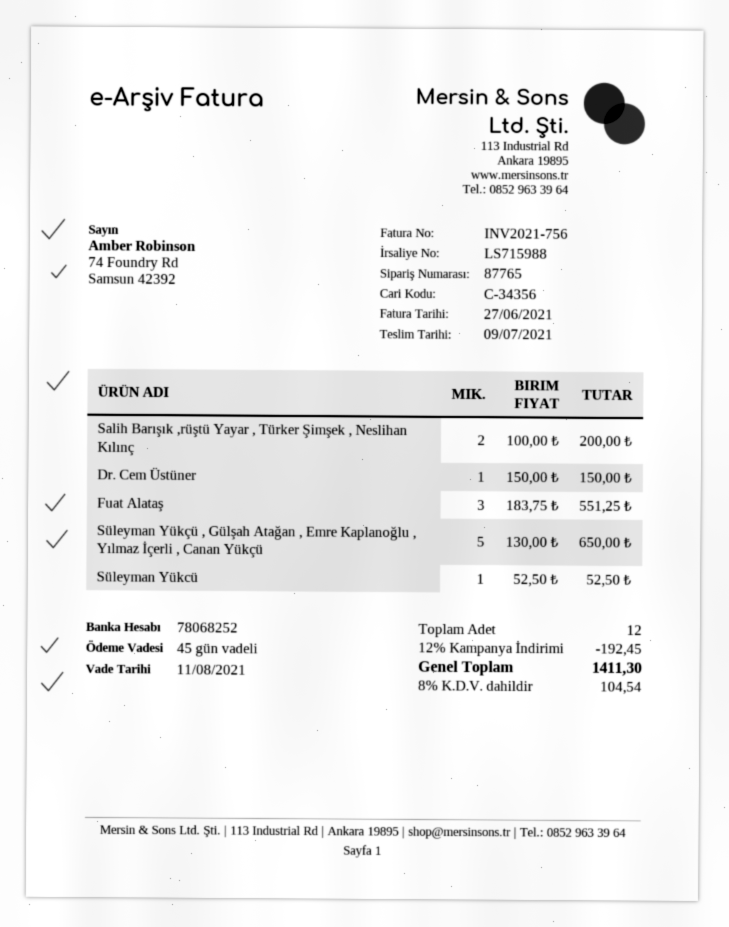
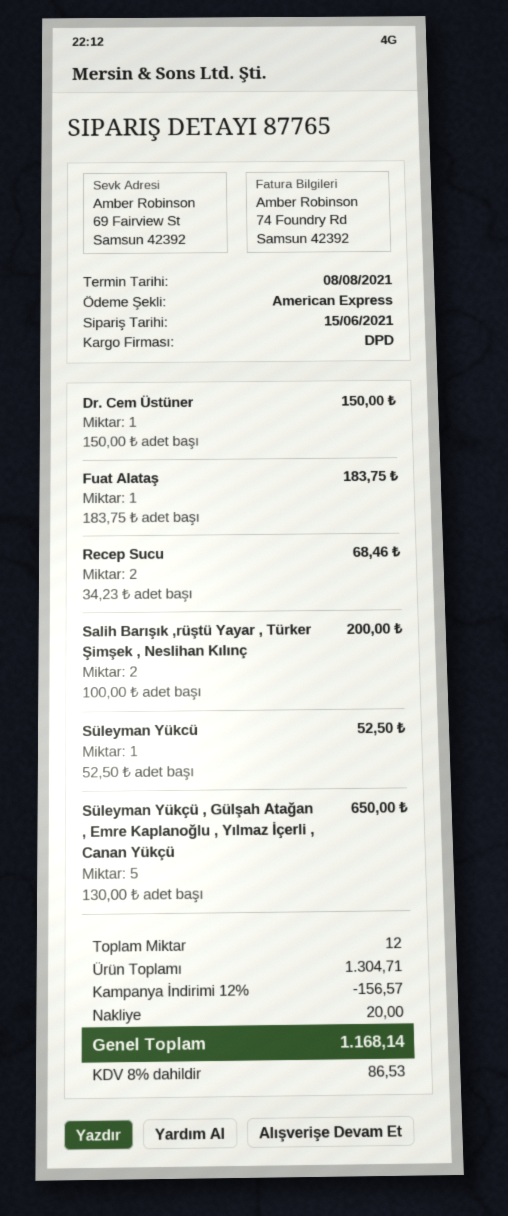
delivery date: 2021-07-09 -> 2021-08-08
Fuat Alataş: 3 x 183.75 = 551.25 -> 1 x 183.75 = 183.75
Recep Sucu: none -> 2 x 34.23 = 68.46
discount: 12% = 192.45 -> 12% = 156.57
shipping: none -> 20.00
tax: 8% = 104.54 -> 8% = 86.53
total: 1411.30 -> 1168.14

